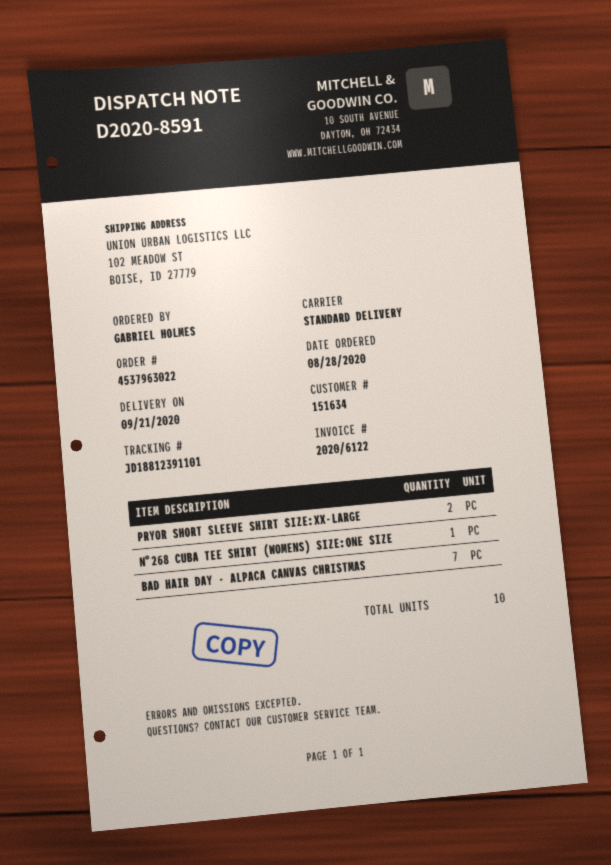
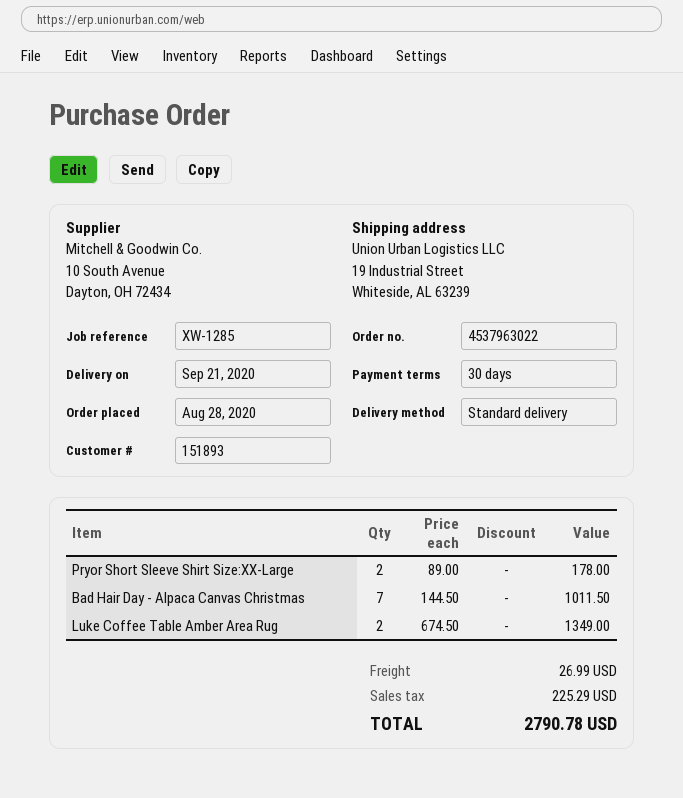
customer number: 151634 -> 151893
ship to: 102 MEADOW ST, BOISE, ID 27779 -> 19 Industrial Street, Whiteside, AL 63239
N°268 CUBA TEE SHIRT (WOMENS) SIZE:ONE SIZE: 1 -> none
Luke Coffee Table Amber Area Rug: none -> 2

